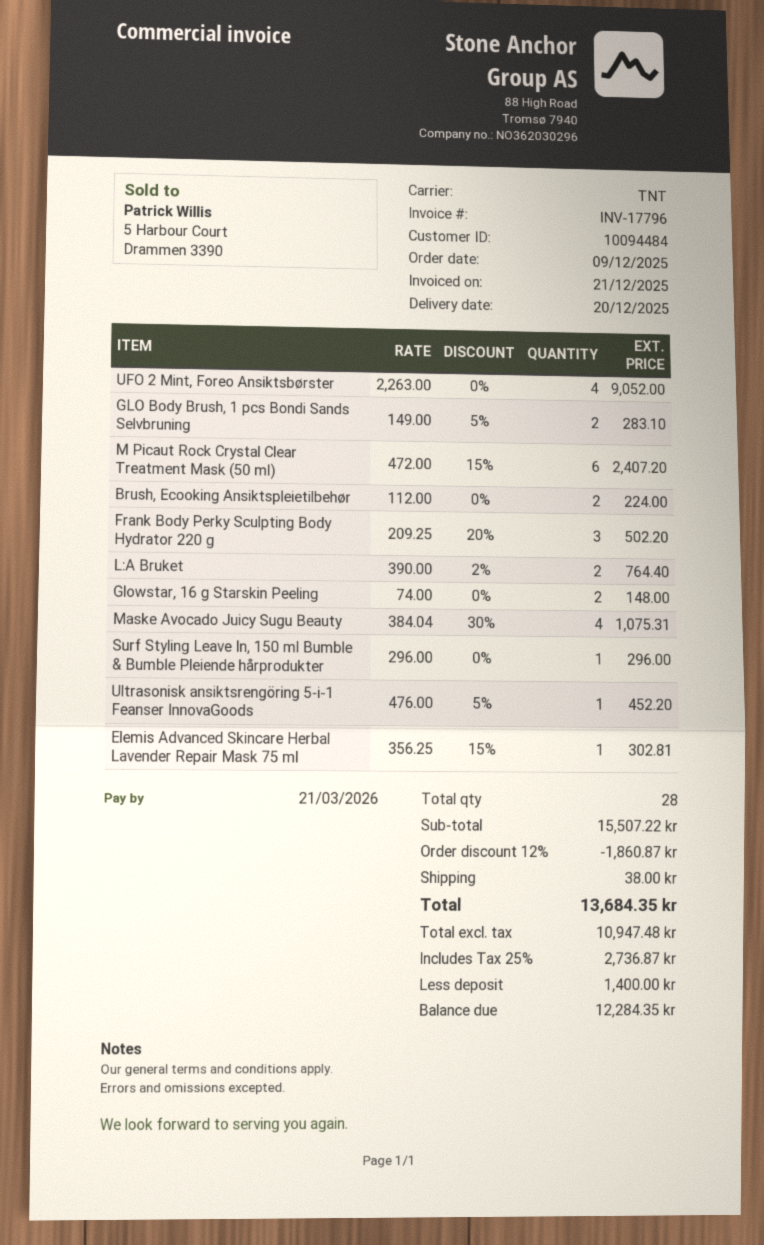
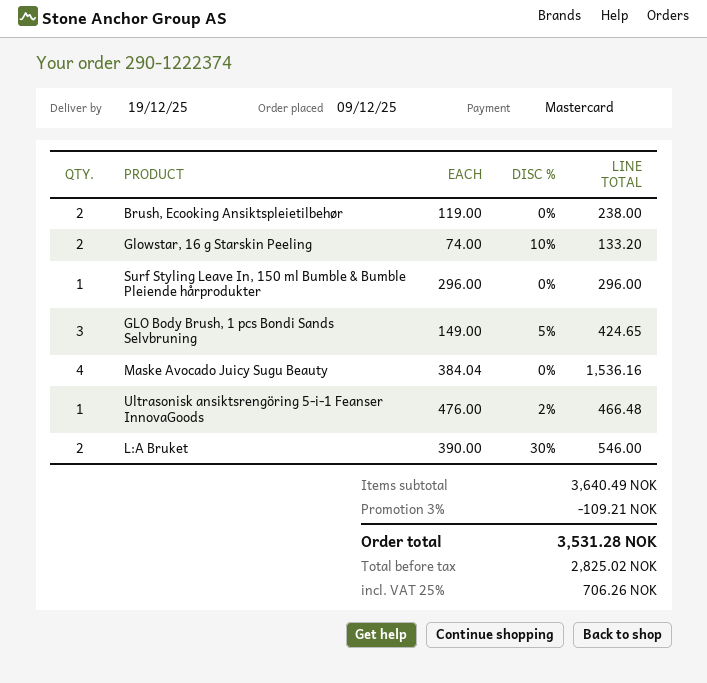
delivery date: 2025-12-20 -> 2025-12-19
UFO 2 Mint, Foreo Ansiktsbørster: 4 x 2263.00 = 9052.00 -> none
GLO Body Brush, 1 pcs Bondi Sands Selvbruning: 2 x 149.00 - 5% = 283.10 -> 3 x 149.00 - 5% = 424.65
M Picaut Rock Crystal Clear Treatment Mask (50 ml): 6 x 472.00 - 15% = 2407.20 -> none
Brush, Ecooking Ansiktspleietilbehør: 2 x 112.00 = 224.00 -> 2 x 119.00 = 238.00
Frank Body Perky Sculpting Body Hydrator 220 g: 3 x 209.25 - 20% = 502.20 -> none
L:A Bruket: 2 x 390.00 - 2% = 764.40 -> 2 x 390.00 - 30% = 546.00
Glowstar, 16 g Starskin Peeling: 2 x 74.00 = 148.00 -> 2 x 74.00 - 10% = 133.20
Maske Avocado Juicy Sugu Beauty: 4 x 384.04 - 30% = 1075.31 -> 4 x 384.04 = 1536.16
Ultrasonisk ansiktsrengöring 5-i-1 Feanser InnovaGoods: 1 x 476.00 - 5% = 452.20 -> 1 x 476.00 - 2% = 466.48
Elemis Advanced Skincare Herbal Lavender Repair Mask 75 ml: 1 x 356.25 - 15% = 302.81 -> none
subtotal: 15507.22 -> 3640.49
discount: 12% = 1860.87 -> 3% = 109.21
shipping: 38.00 -> none
net: 10947.48 -> 2825.02
tax: 25% = 2736.87 -> 25% = 706.26
total: 13684.35 -> 3531.28

